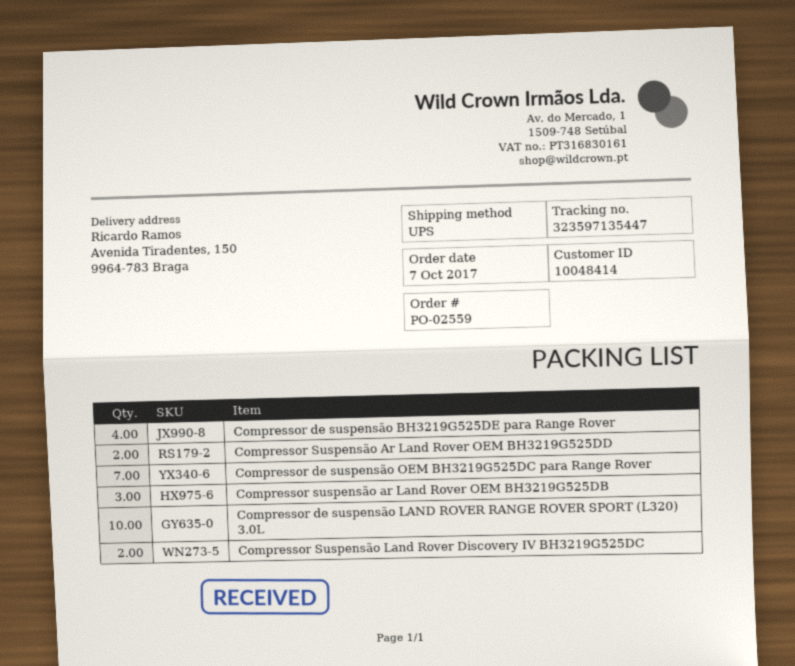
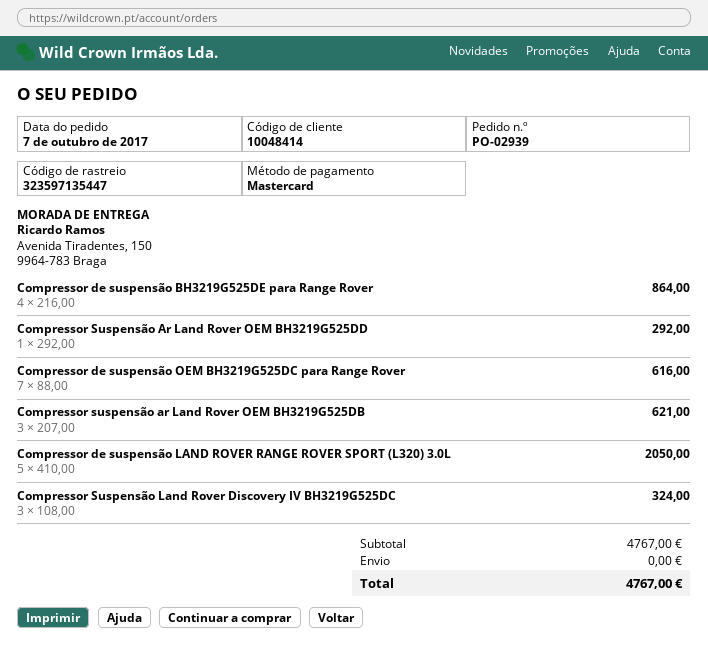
order number: PO-02559 -> PO-02939
Compressor Suspensão Ar Land Rover OEM BH3219G525DD: 2 -> 1
Compressor de suspensão LAND ROVER RANGE ROVER SPORT (L320) 3.0L: 10 -> 5
Compressor Suspensão Land Rover Discovery IV BH3219G525DC: 2 -> 3

